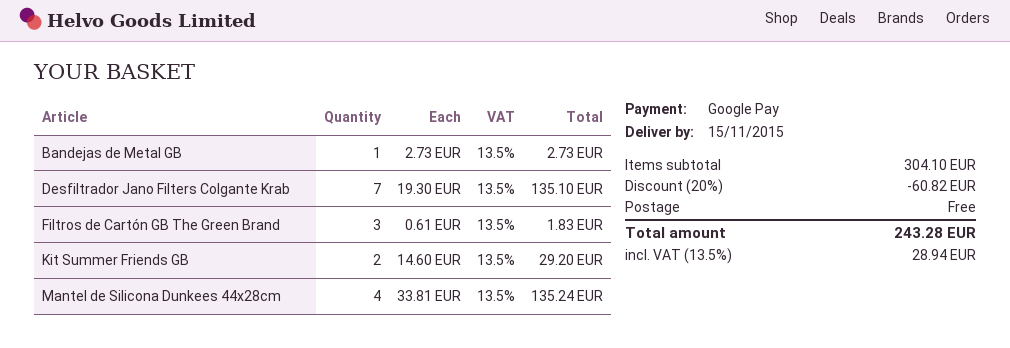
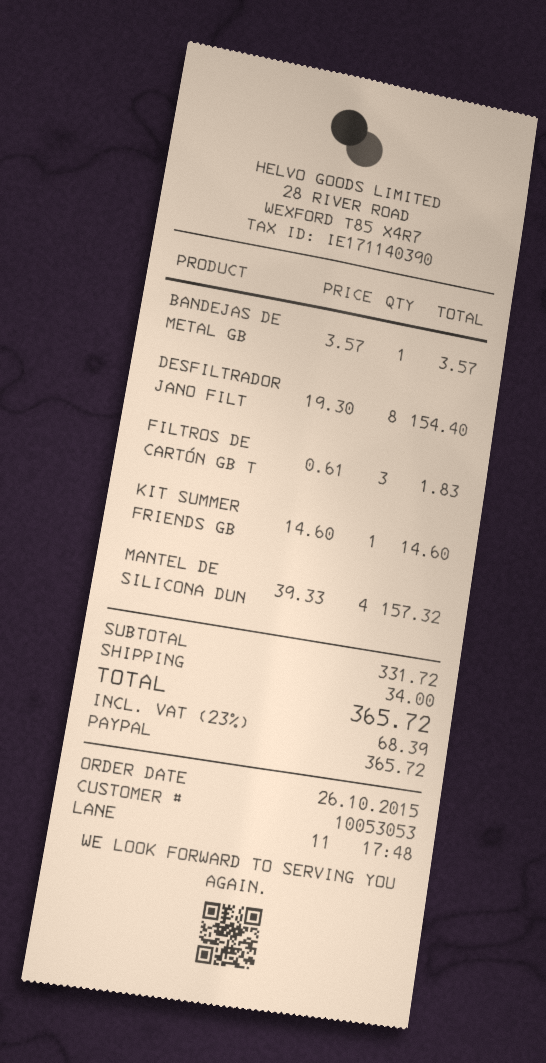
payment method: Google Pay -> PayPal
Bandejas de Metal GB: 1 x 2.73 = 2.73 -> 1 x 3.57 = 3.57
Desfiltrador Jano Filters Colgante Krab: 7 x 19.30 = 135.10 -> 8 x 19.30 = 154.40
Kit Summer Friends GB: 2 x 14.60 = 29.20 -> 1 x 14.60 = 14.60
Mantel de Silicona Dunkees 44x28cm: 4 x 33.81 = 135.24 -> 4 x 39.33 = 157.32
subtotal: 304.10 -> 331.72
discount: 20% = 60.82 -> none
shipping: 0.00 -> 34.00
tax: 13.5% = 28.94 -> 23% = 68.39
total: 243.28 -> 365.72

